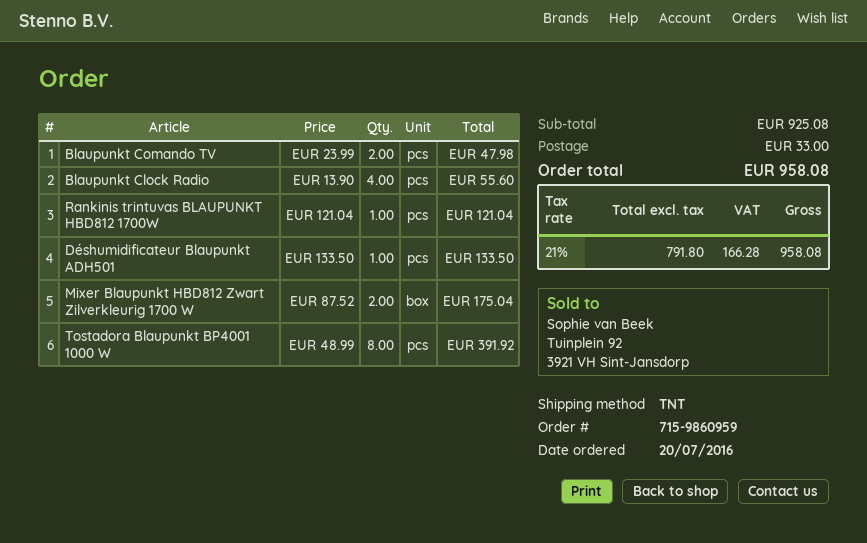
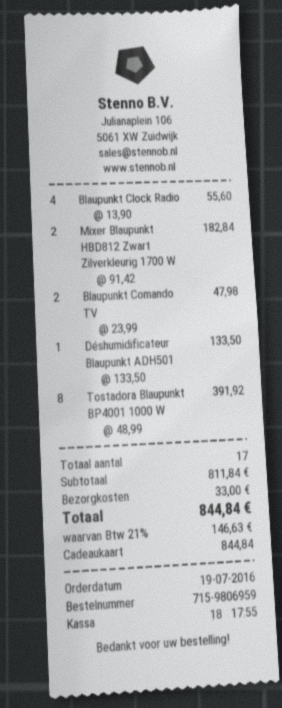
order number: 715-9860959 -> 715-9806959
order date: 2016-07-20 -> 2016-07-19
Rankinis trintuvas BLAUPUNKT HBD812 1700W: 1 x 121.04 = 121.04 -> none
Mixer Blaupunkt HBD812 Zwart Zilverkleurig 1700 W: 2 x 87.52 = 175.04 -> 2 x 91.42 = 182.84
subtotal: 925.08 -> 811.84
tax: 21% = 166.28 -> 21% = 146.63
total: 958.08 -> 844.84

